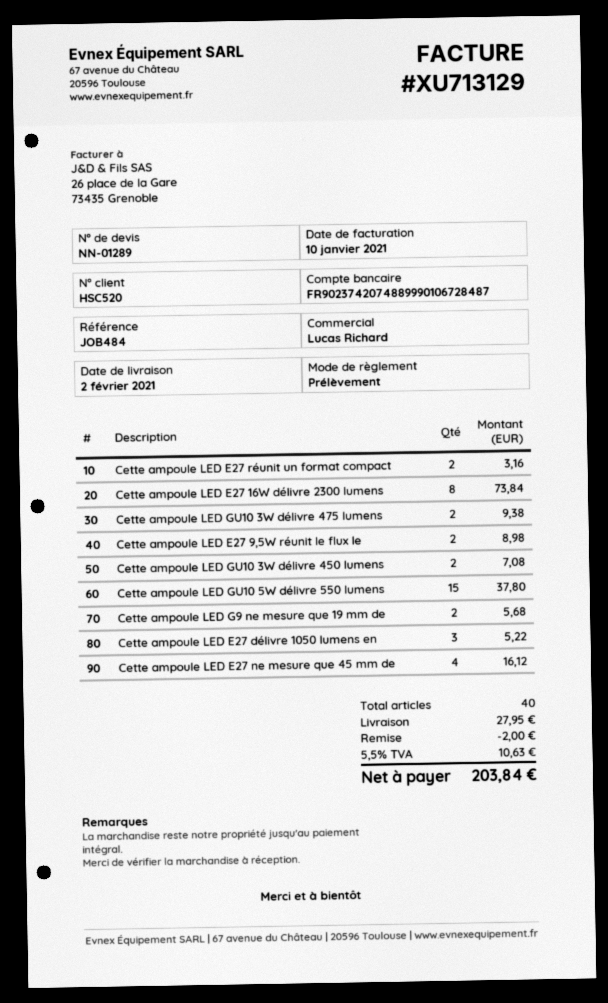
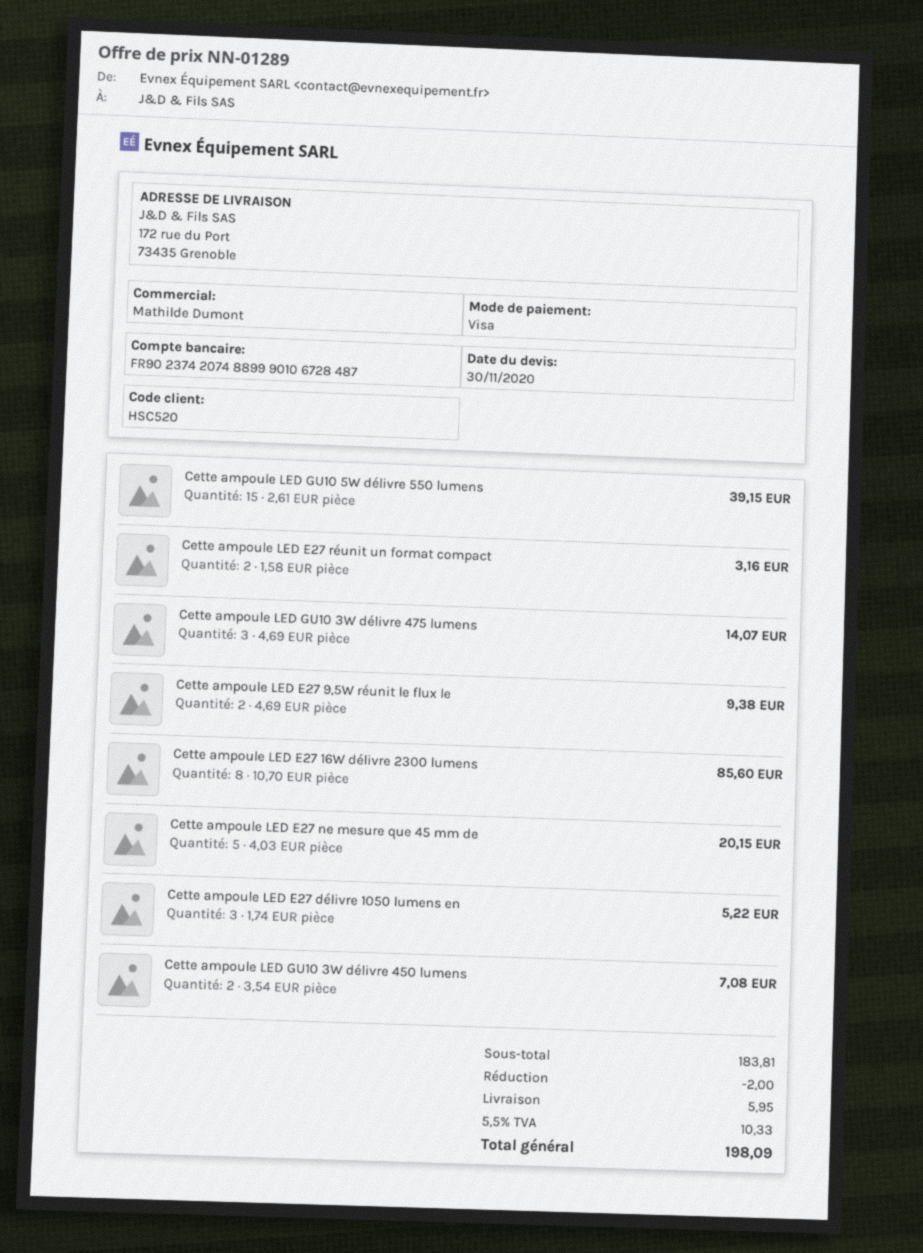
sales rep: Lucas Richard -> Mathilde Dumont
payment method: direct debit -> Visa
Cette ampoule LED E27 16W délivre 2300 lumens: 8 for 73.84 -> 8 for 85.60
Cette ampoule LED GU10 3W délivre 475 lumens: 2 for 9.38 -> 3 for 14.07
Cette ampoule LED E27 9,5W réunit le flux le: 2 for 8.98 -> 2 for 9.38
Cette ampoule LED GU10 5W délivre 550 lumens: 15 for 37.80 -> 15 for 39.15
Cette ampoule LED G9 ne mesure que 19 mm de: 2 for 5.68 -> none
Cette ampoule LED E27 ne mesure que 45 mm de: 4 for 16.12 -> 5 for 20.15
shipping: 27.95 -> 5.95
tax: 5.5% = 10.63 -> 5.5% = 10.33
total: 203.84 -> 198.09

